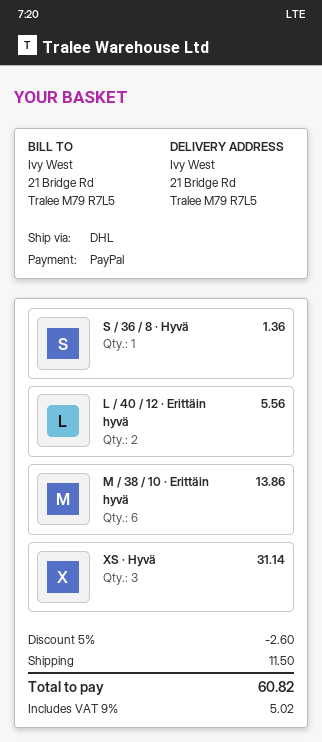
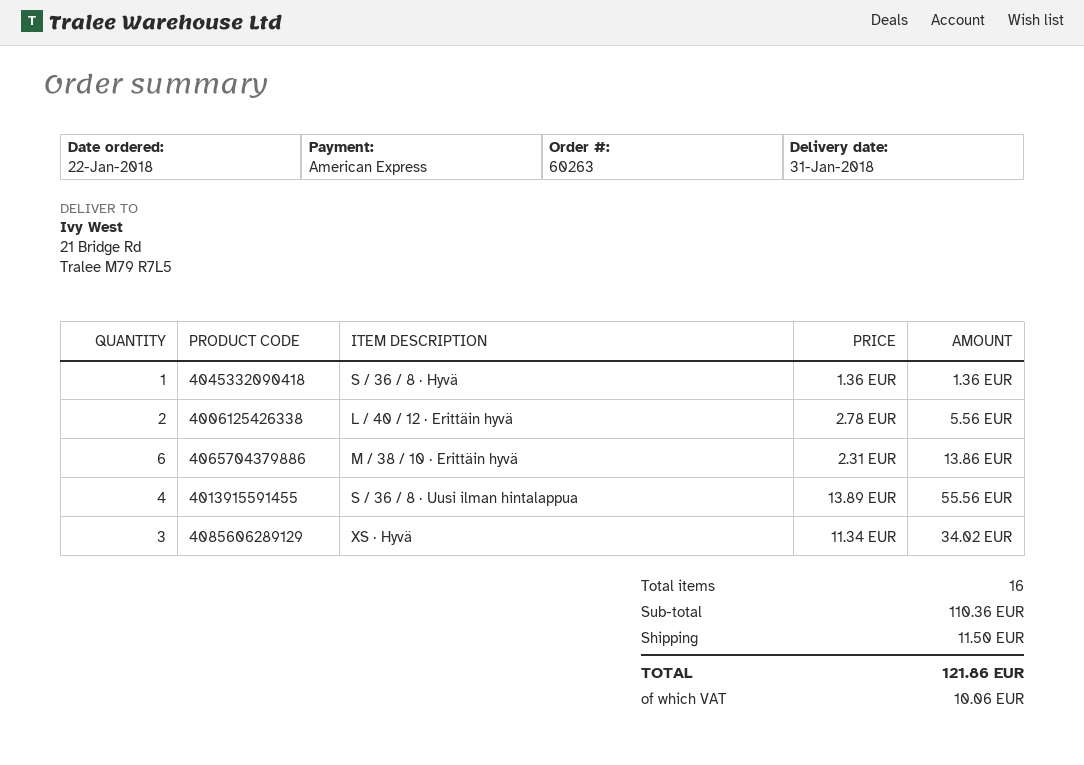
payment method: PayPal -> American Express
XS · Hyvä: 3 for 31.14 -> 3 for 34.02
S / 36 / 8 · Uusi ilman hintalappua: none -> 4 for 55.56
discount: 5% = 2.60 -> none
tax: 5.02 -> 10.06
total: 60.82 -> 121.86

